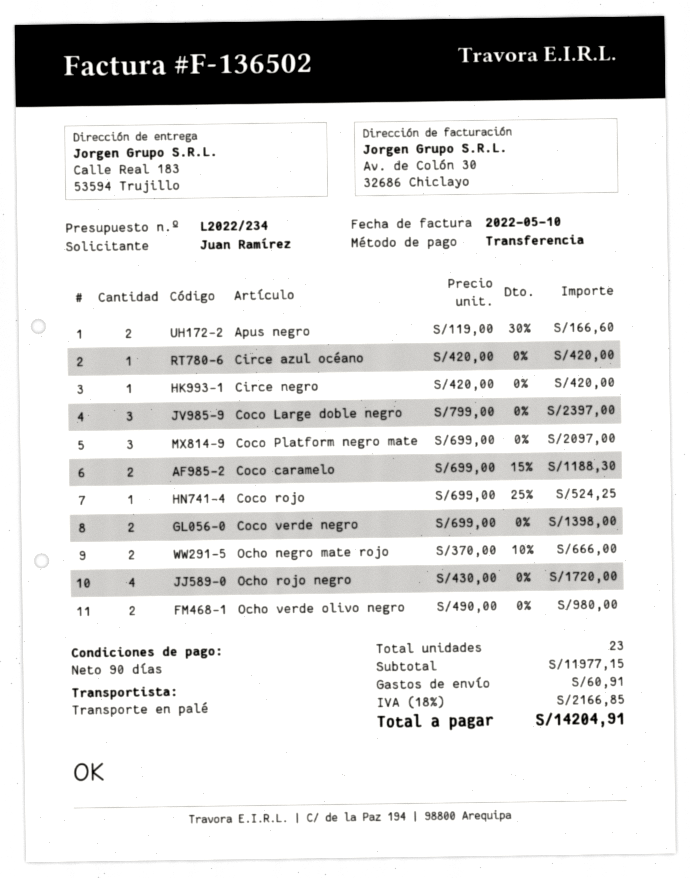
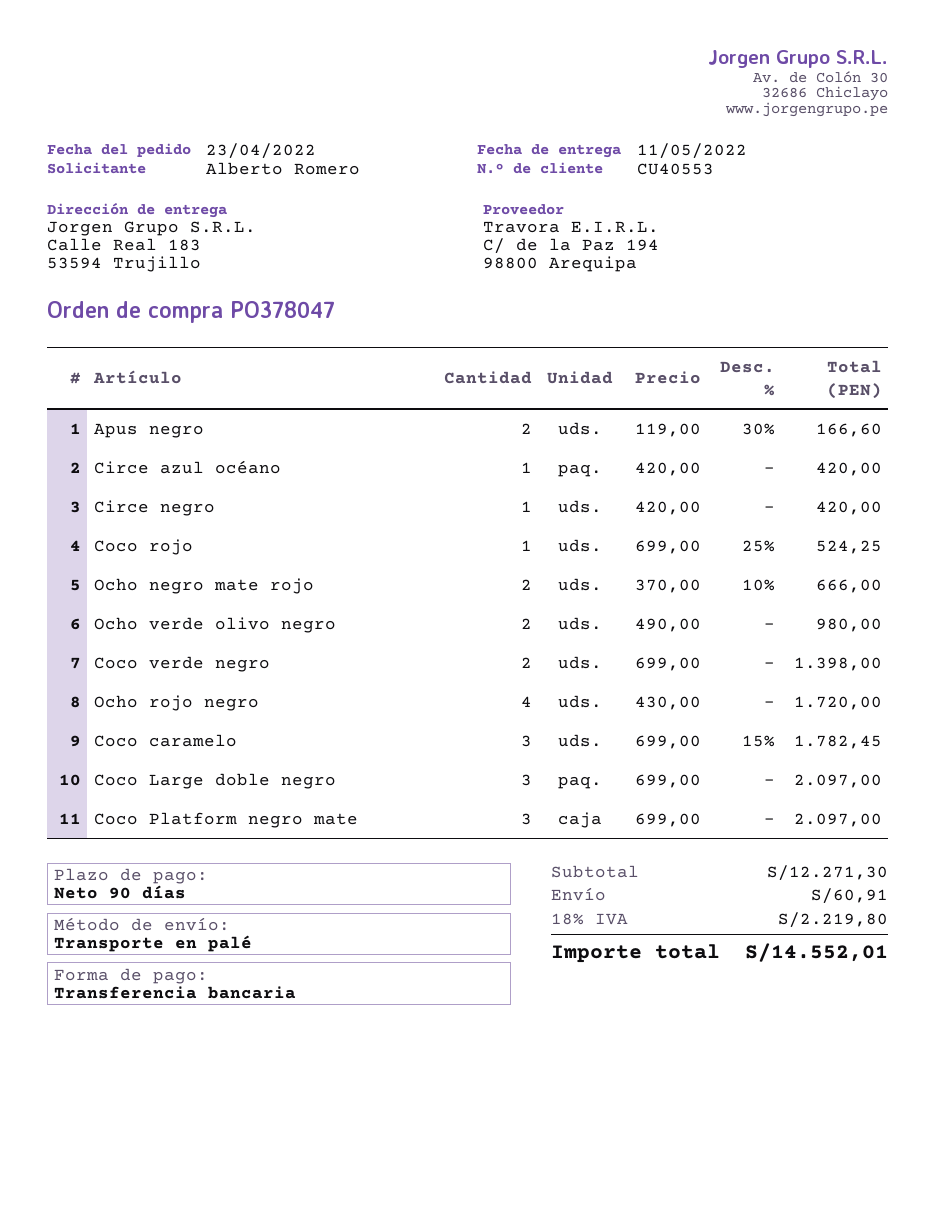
ordered by: Juan Ramírez -> Alberto Romero
Coco Large doble negro: 3 x 799.00 = 2397.00 -> 3 x 699.00 = 2097.00
Coco caramelo: 2 x 699.00 - 15% = 1188.30 -> 3 x 699.00 - 15% = 1782.45
subtotal: 11977.15 -> 12271.30
tax: 18% = 2166.85 -> 18% = 2219.80
total: 14204.91 -> 14552.01

